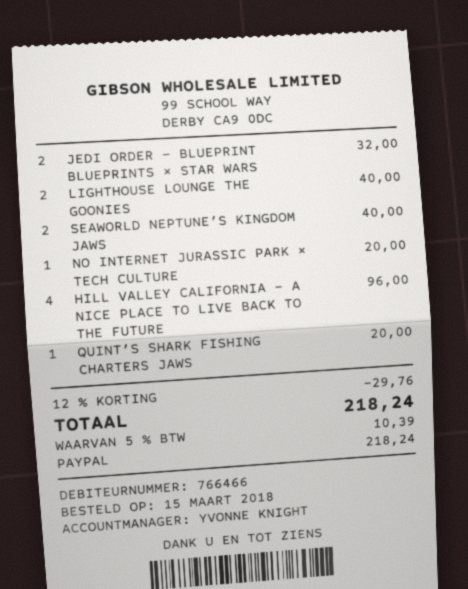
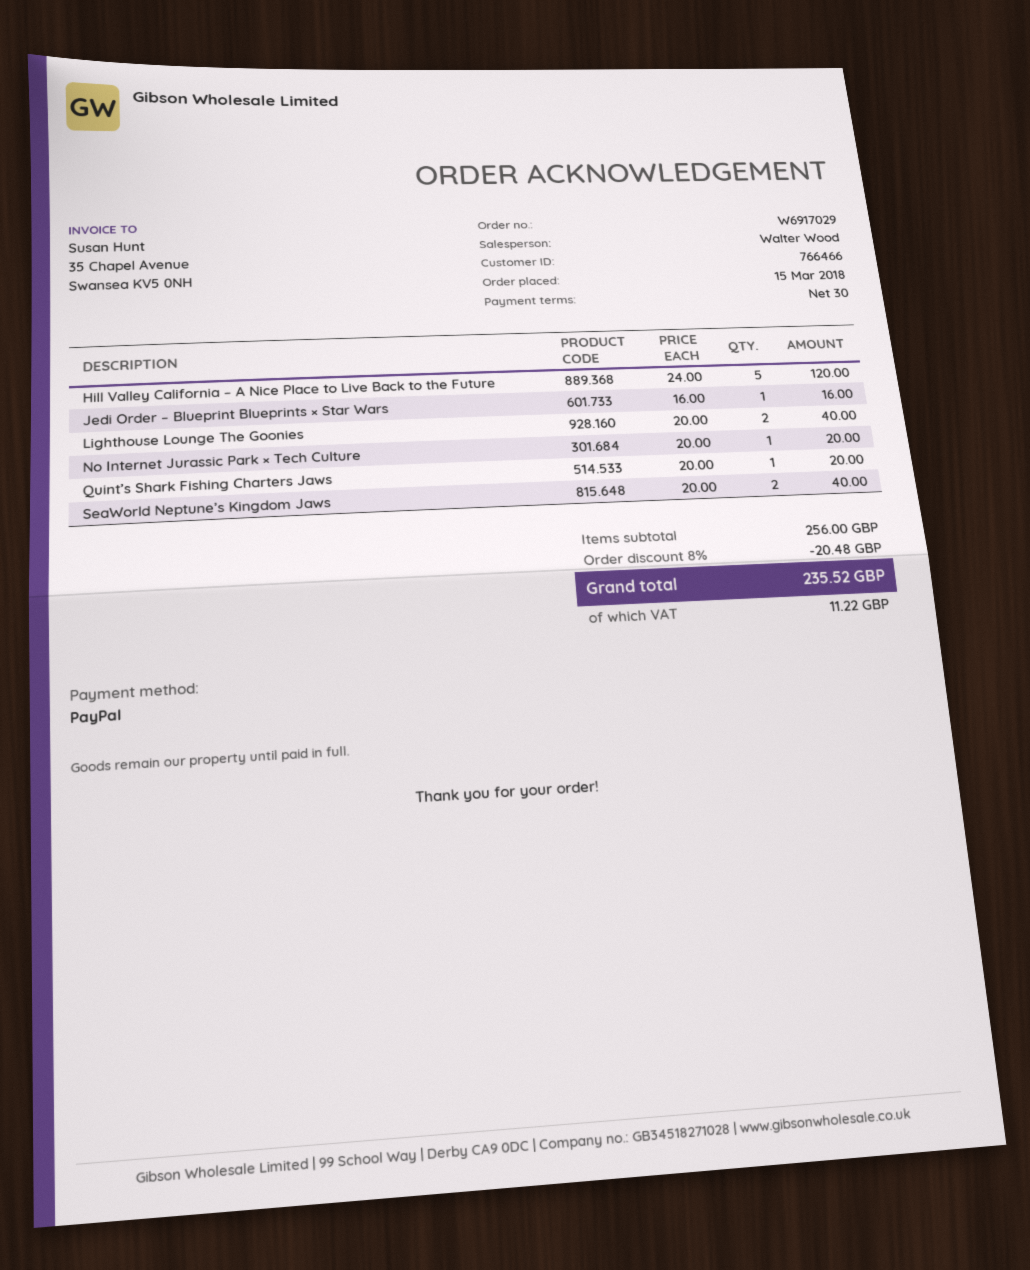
sales rep: YVONNE KNIGHT -> Walter Wood
JEDI ORDER – BLUEPRINT BLUEPRINTS × STAR WARS: 2 for 32.00 -> 1 for 16.00
HILL VALLEY CALIFORNIA – A NICE PLACE TO LIVE BACK TO THE FUTURE: 4 for 96.00 -> 5 for 120.00
discount: 12% = 29.76 -> 8% = 20.48
tax: 10.39 -> 11.22
total: 218.24 -> 235.52

